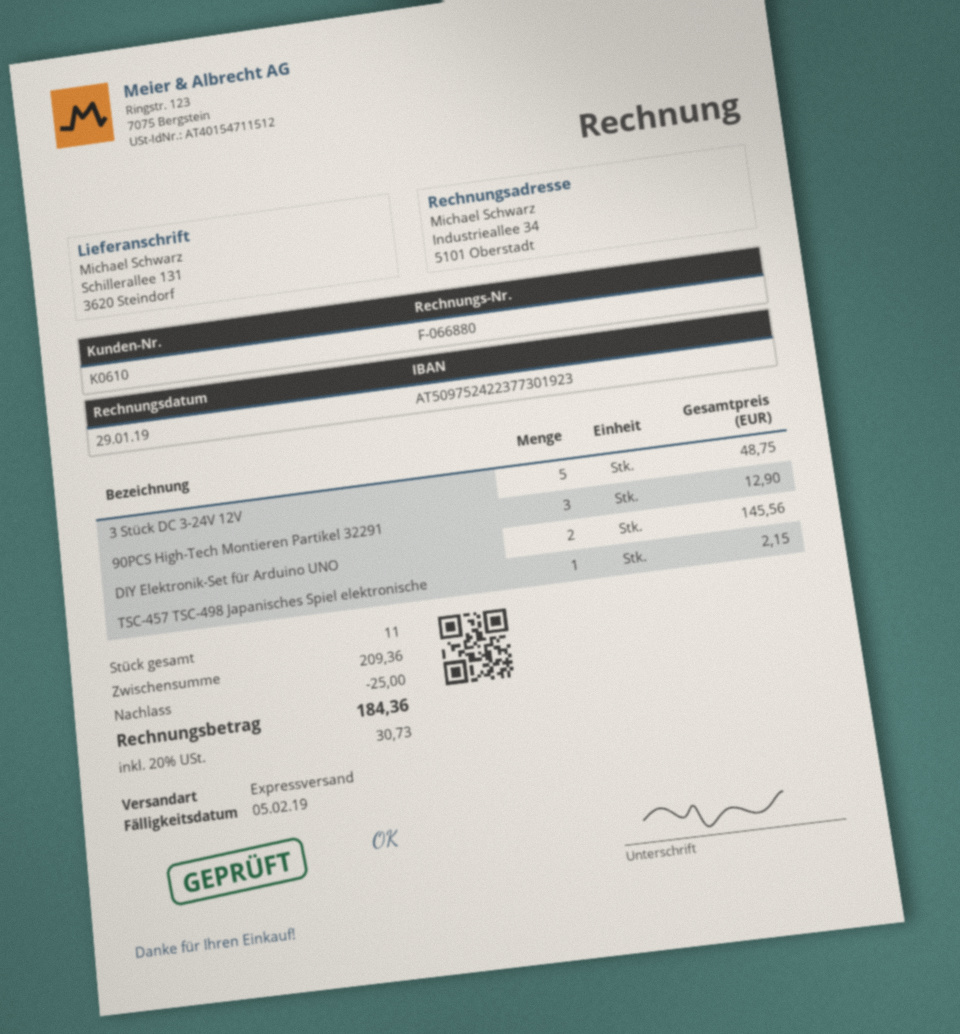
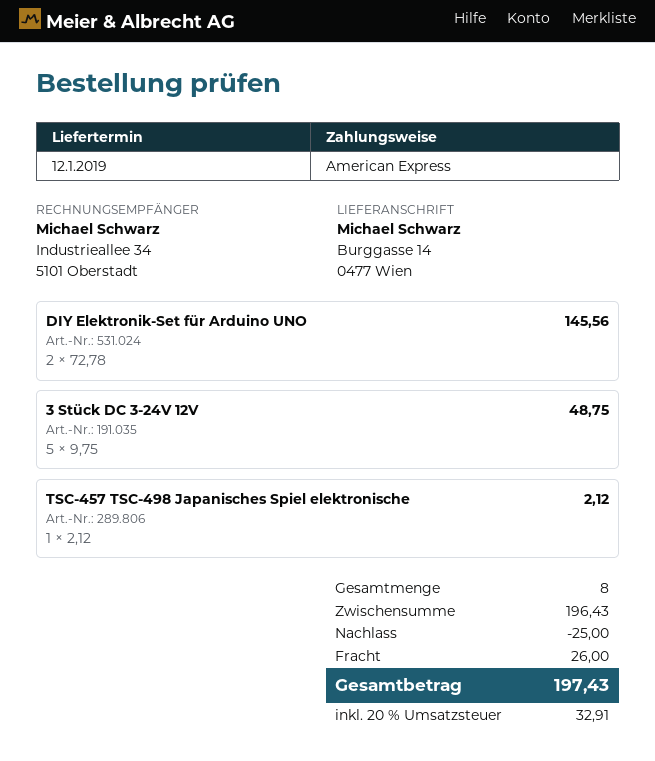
ship to: Schillerallee 131, 3620 Steindorf -> Burggasse 14, 0477 Wien
90PCS High-Tech Montieren Partikel 32291: 3 for 12.90 -> none
TSC-457 TSC-498 Japanisches Spiel elektronische: 1 for 2.15 -> 1 for 2.12
total quantity: 11 -> 8
subtotal: 209.36 -> 196.43
shipping: none -> 26.00
tax: 20% = 30.73 -> 20% = 32.91
total: 184.36 -> 197.43

